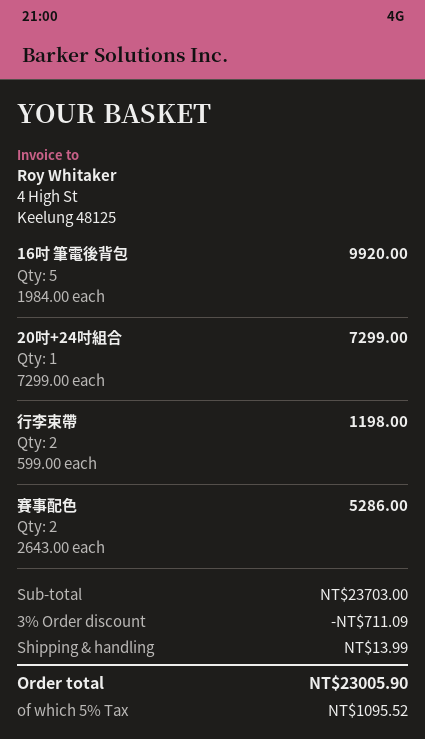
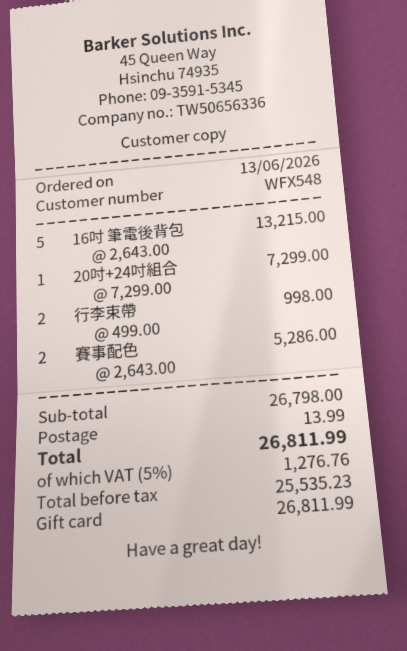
16吋 筆電後背包: 5 x 1984.00 = 9920.00 -> 5 x 2643.00 = 13215.00
行李束帶: 2 x 599.00 = 1198.00 -> 2 x 499.00 = 998.00
subtotal: 23703.00 -> 26798.00
discount: 3% = 711.09 -> none
tax: 5% = 1095.52 -> 5% = 1276.76
total: 23005.90 -> 26811.99

